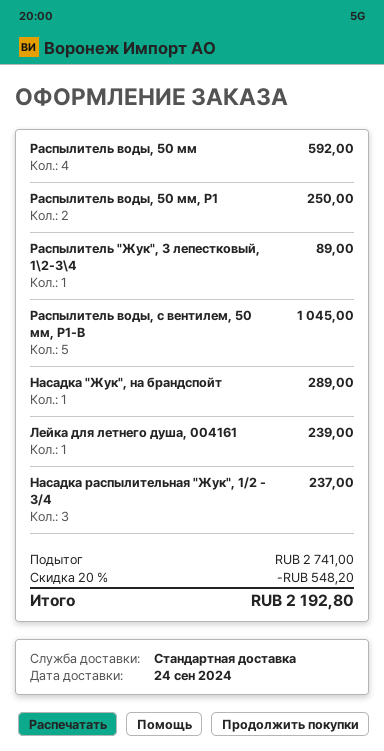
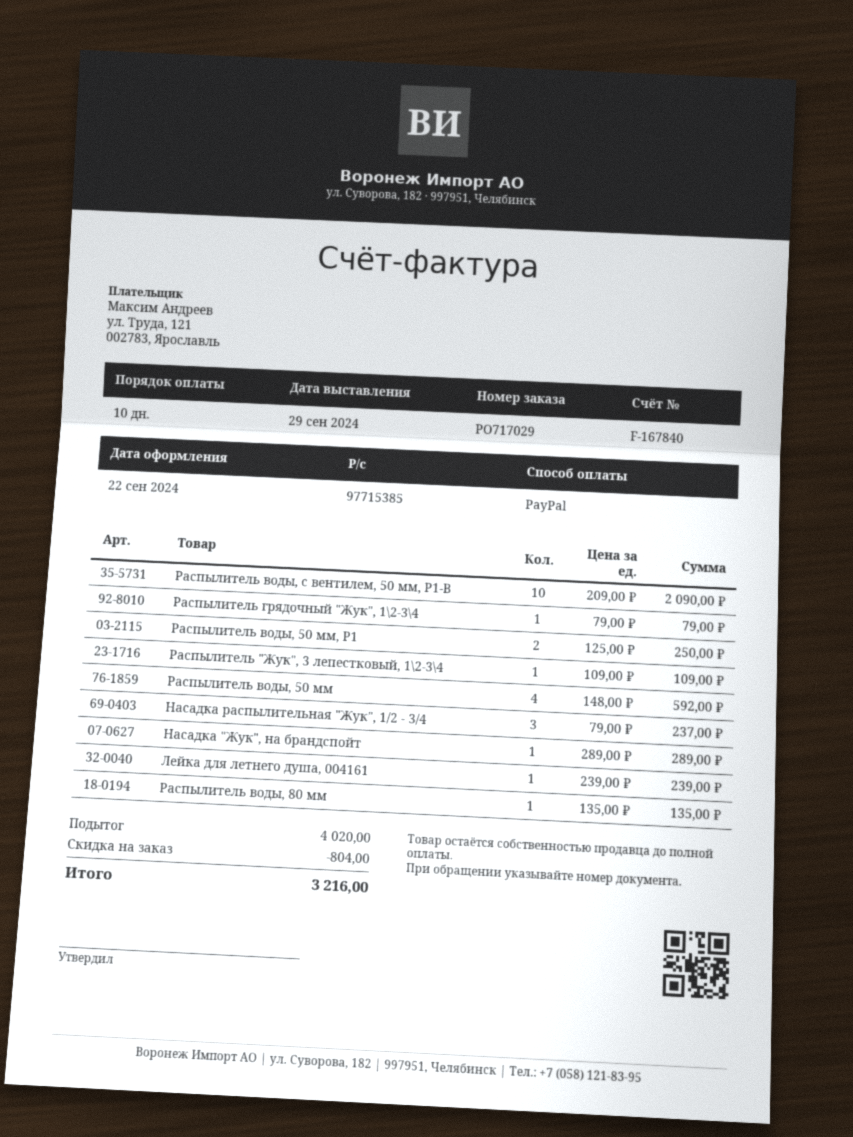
Распылитель "Жук", 3 лепестковый, 1\2-3\4: 1 for 89.00 -> 1 for 109.00
Распылитель воды, с вентилем, 50 мм, Р1-В: 5 for 1045.00 -> 10 for 2090.00
Распылитель грядочный "Жук", 1\2-3\4: none -> 1 for 79.00
Распылитель воды, 80 мм: none -> 1 for 135.00
subtotal: 2741.00 -> 4020.00
discount: 548.20 -> 804.00
total: 2192.80 -> 3216.00

